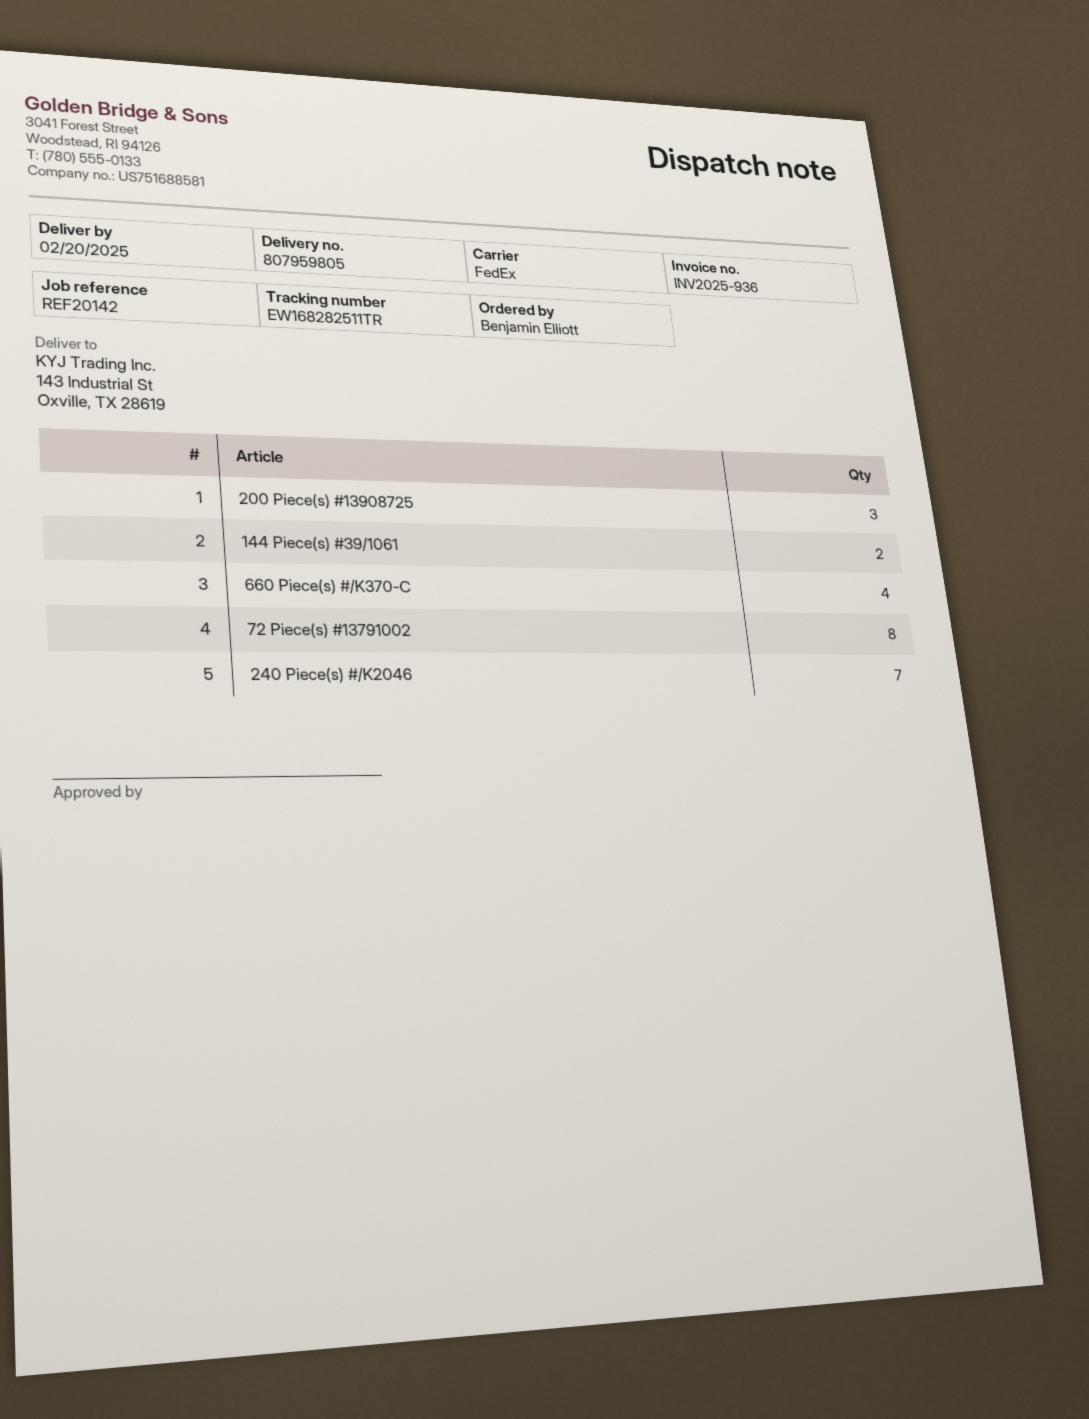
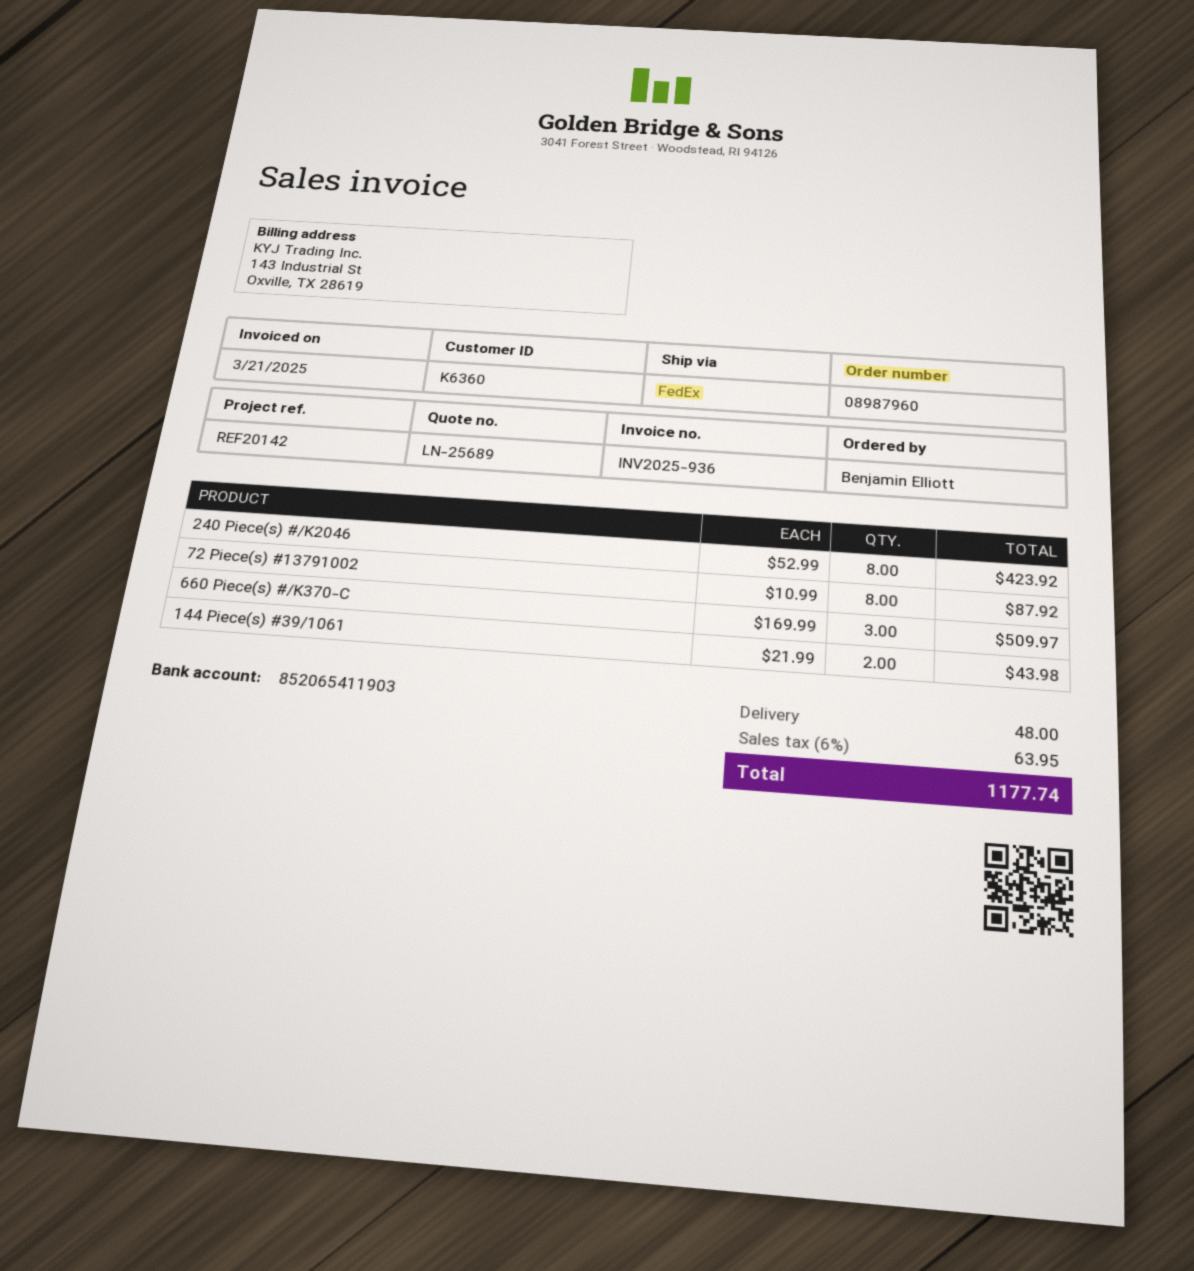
200 Piece(s) #13908725: 3 -> none
660 Piece(s) #/K370-C: 4 -> 3
240 Piece(s) #/K2046: 7 -> 8

